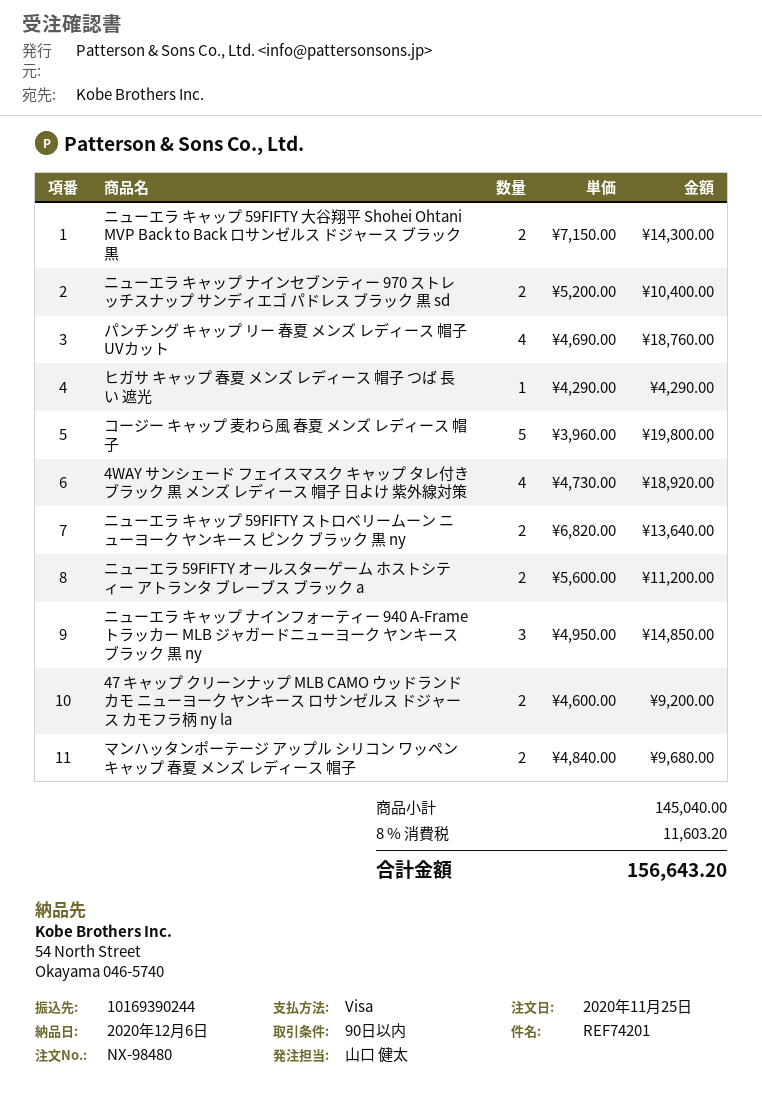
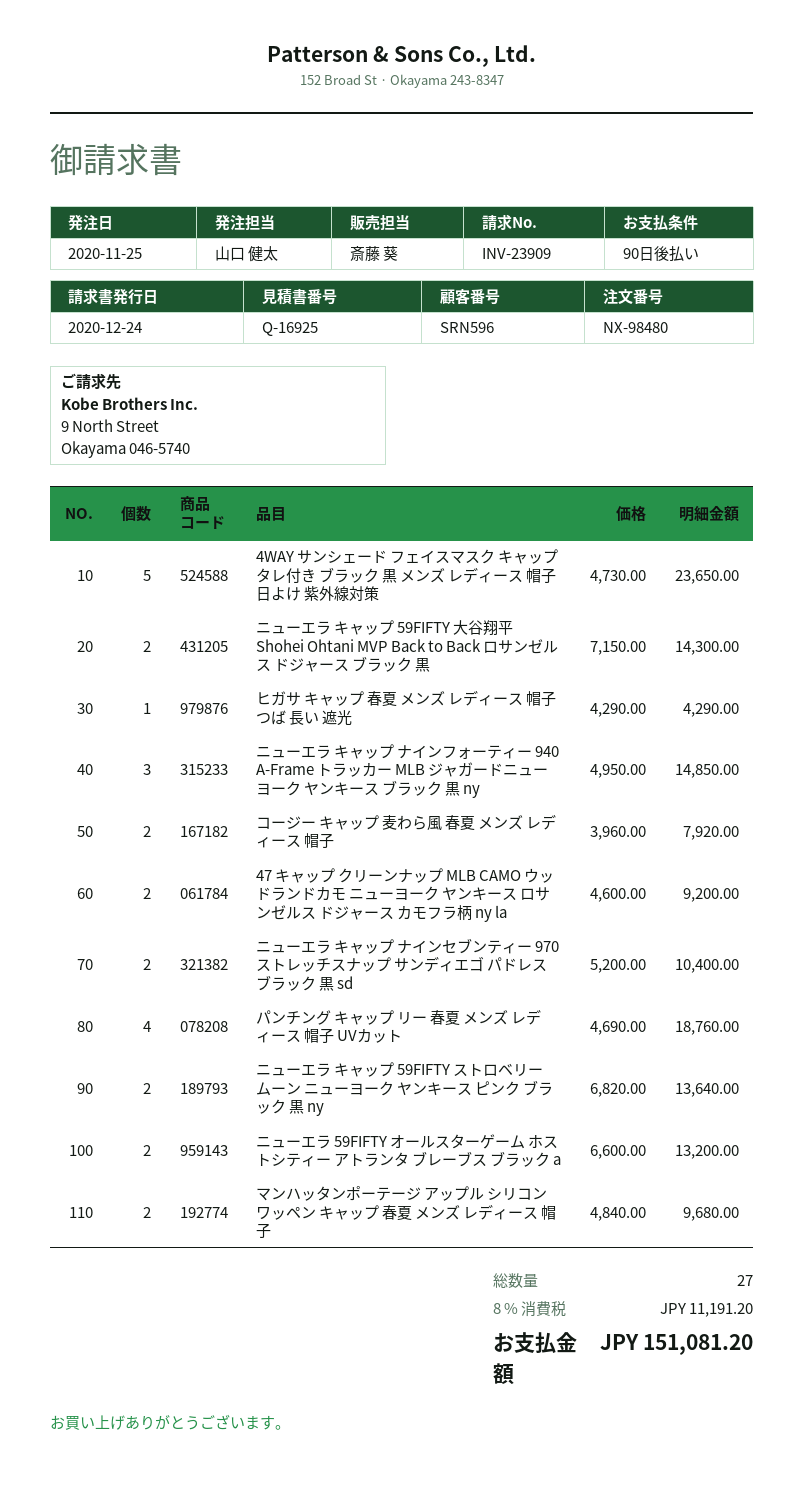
コージー キャップ 麦わら風 春夏 メンズ レディース 帽子: 5 x 3960.00 = 19800.00 -> 2 x 3960.00 = 7920.00
4WAY サンシェード フェイスマスク キャップ タレ付き ブラック 黒 メンズ レディース 帽子 日よけ 紫外線対策: 4 x 4730.00 = 18920.00 -> 5 x 4730.00 = 23650.00
ニューエラ 59FIFTY オールスターゲーム ホストシティー アトランタ ブレーブス ブラック a: 2 x 5600.00 = 11200.00 -> 2 x 6600.00 = 13200.00
tax: 8% = 11603.20 -> 8% = 11191.20
total: 156643.20 -> 151081.20

